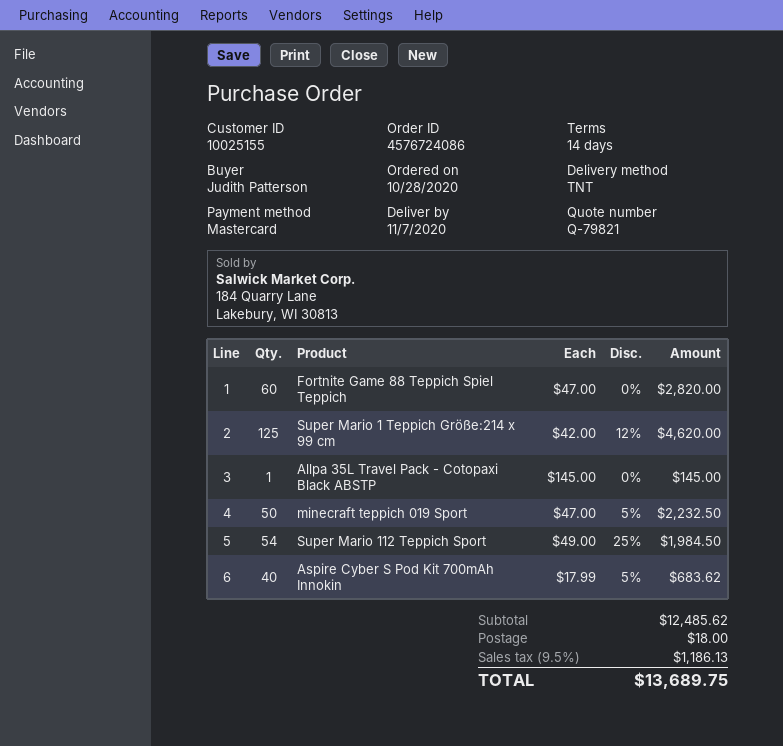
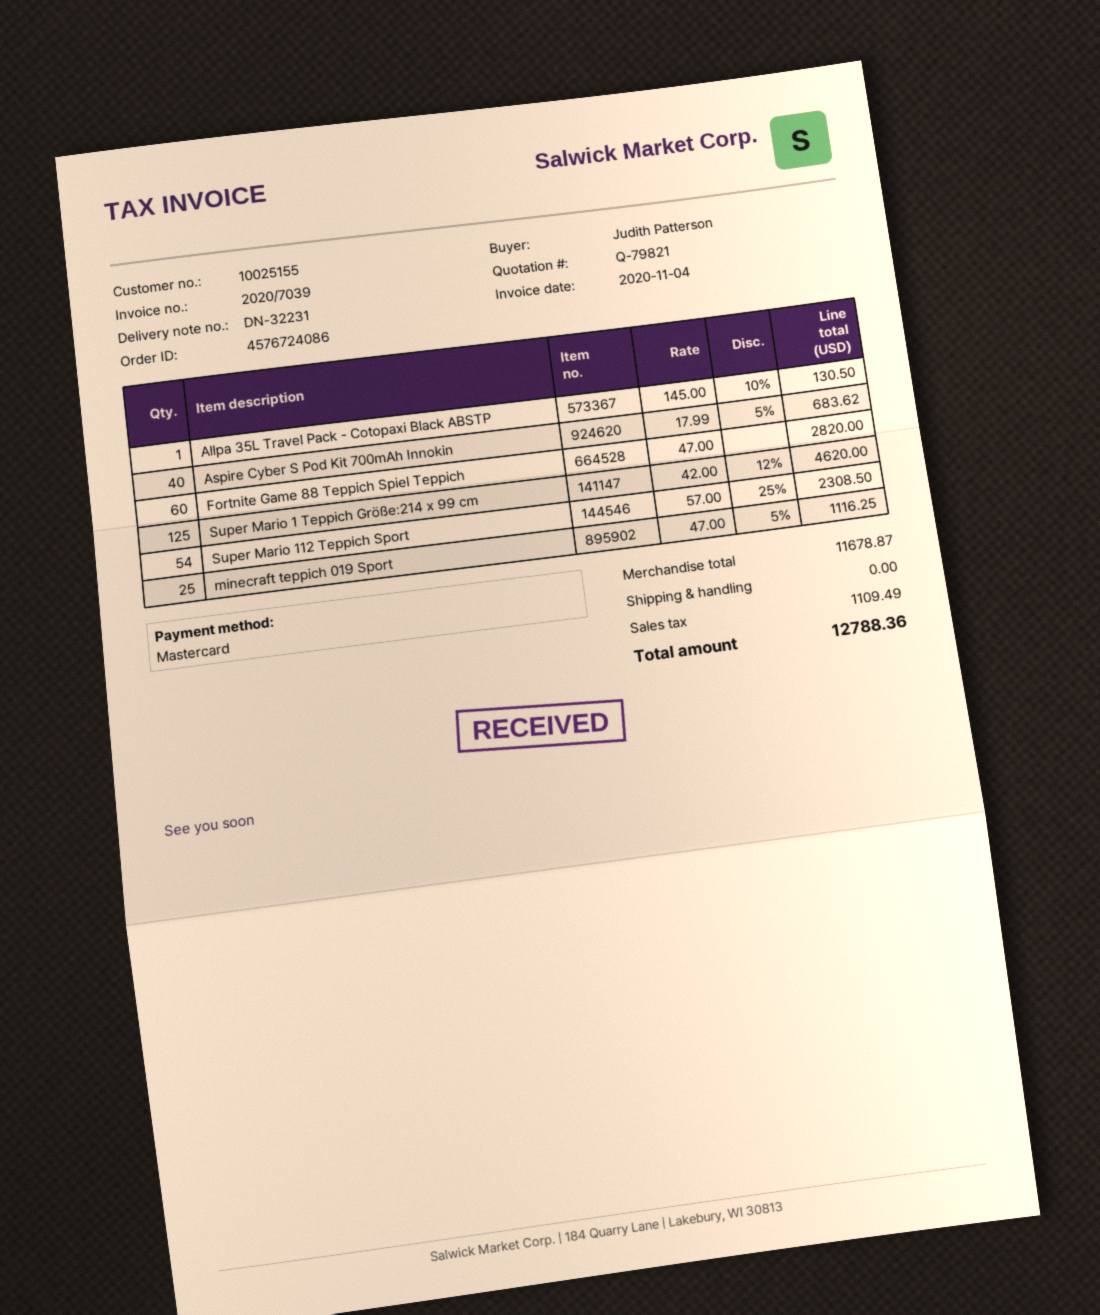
Allpa 35L Travel Pack - Cotopaxi Black ABSTP: 1 x 145.00 = 145.00 -> 1 x 145.00 - 10% = 130.50
minecraft teppich 019 Sport: 50 x 47.00 - 5% = 2232.50 -> 25 x 47.00 - 5% = 1116.25
Super Mario 112 Teppich Sport: 54 x 49.00 - 25% = 1984.50 -> 54 x 57.00 - 25% = 2308.50
subtotal: 12485.62 -> 11678.87
shipping: 18.00 -> 0.00
tax: 1186.13 -> 1109.49
total: 13689.75 -> 12788.36

